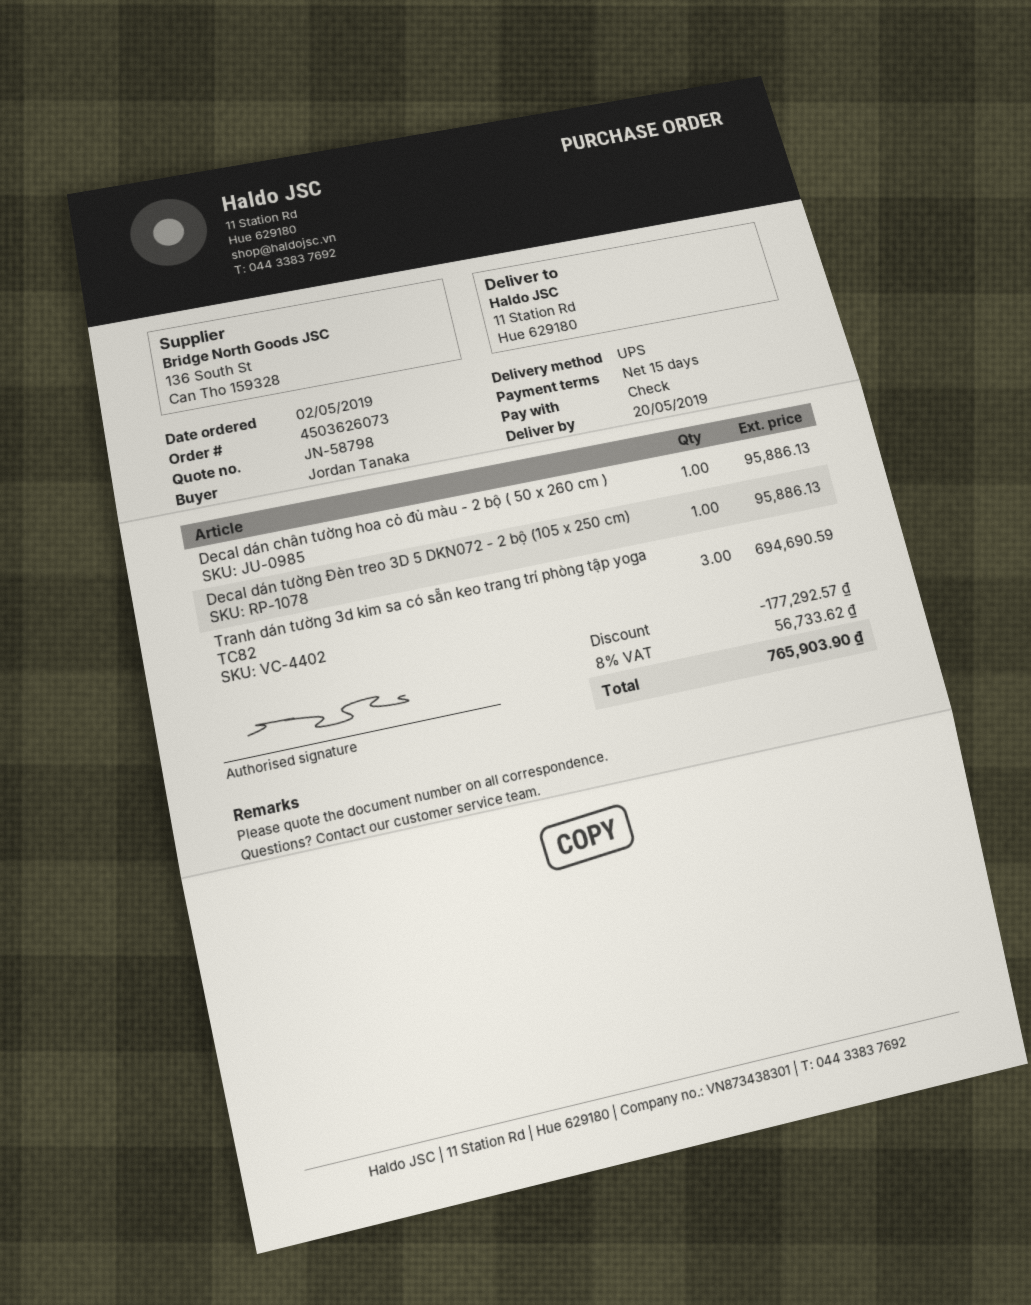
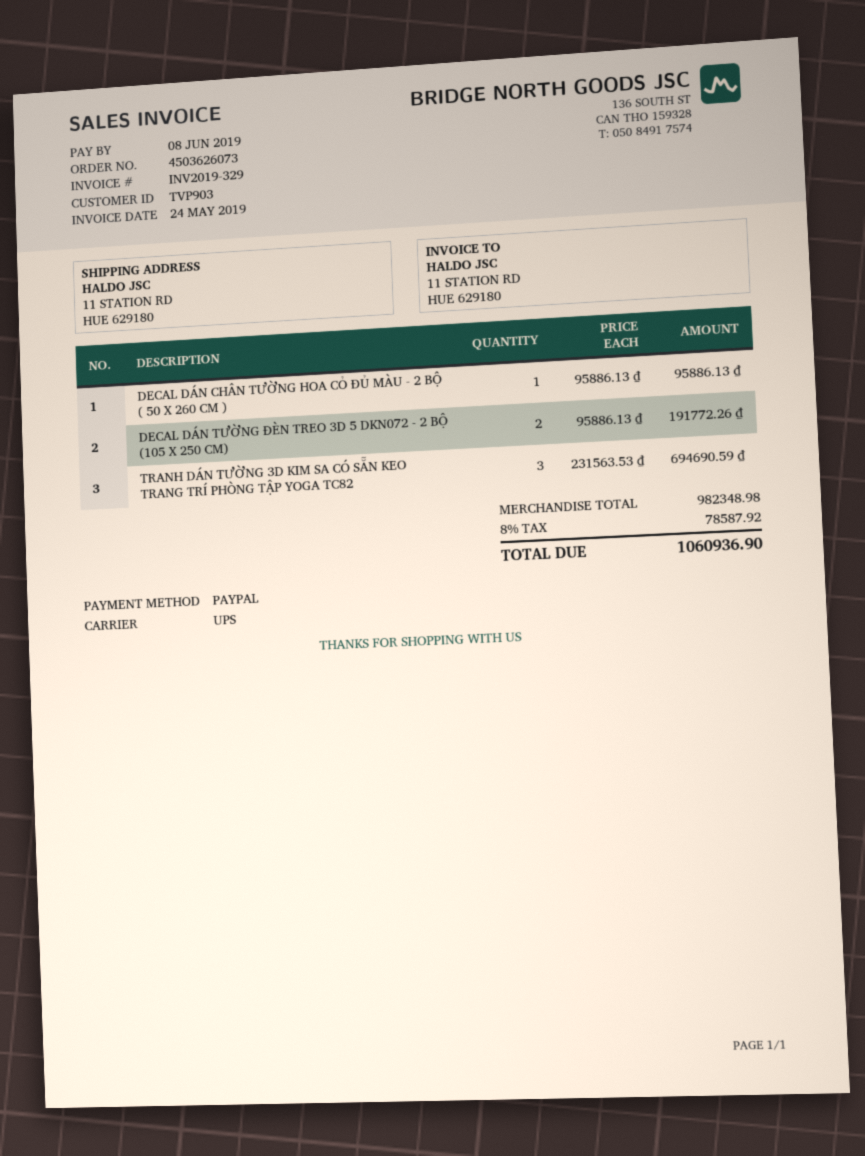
payment method: cheque -> PayPal
Decal dán tường Đèn treo 3D 5 DKN072 - 2 bộ (105 x 250 cm): 1 for 95886.13 -> 2 for 191772.26
discount: 177292.57 -> none
tax: 8% = 56733.62 -> 8% = 78587.92
total: 765903.90 -> 1060936.90

